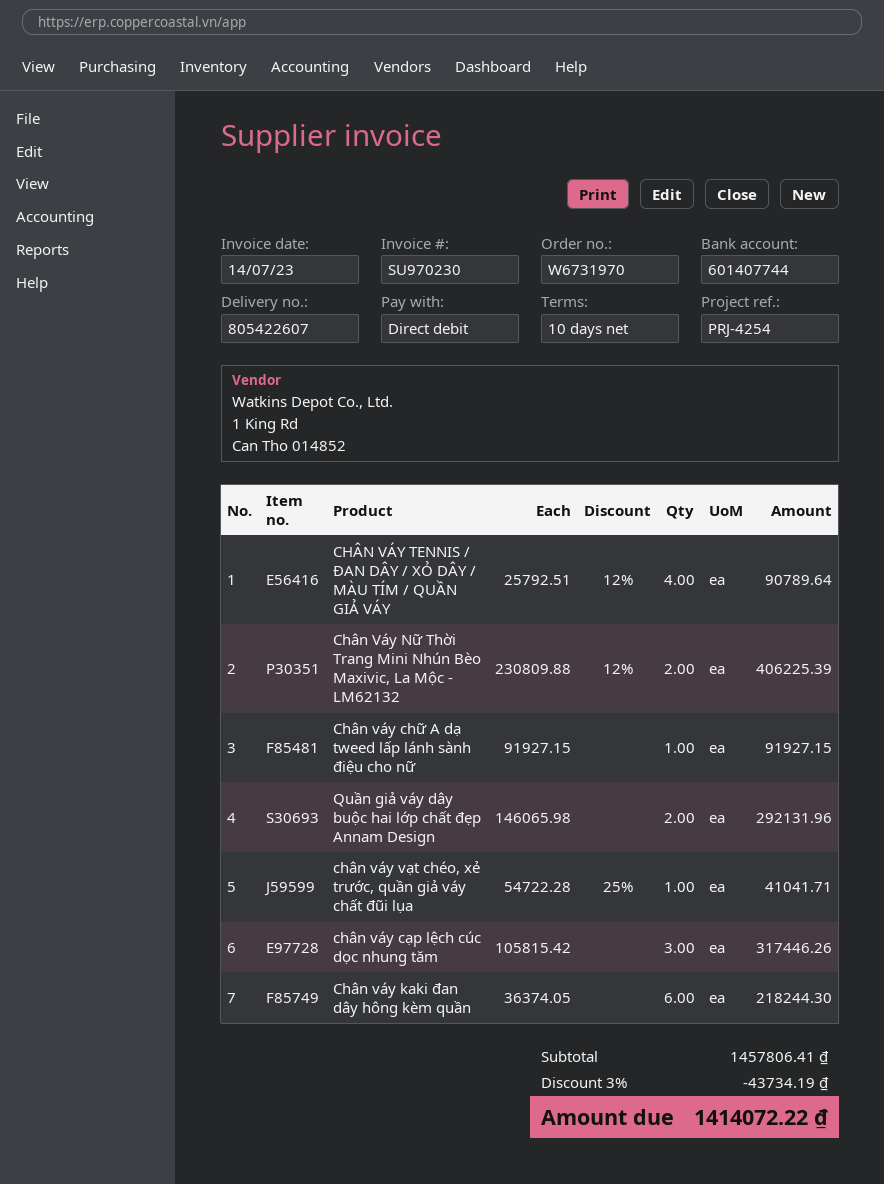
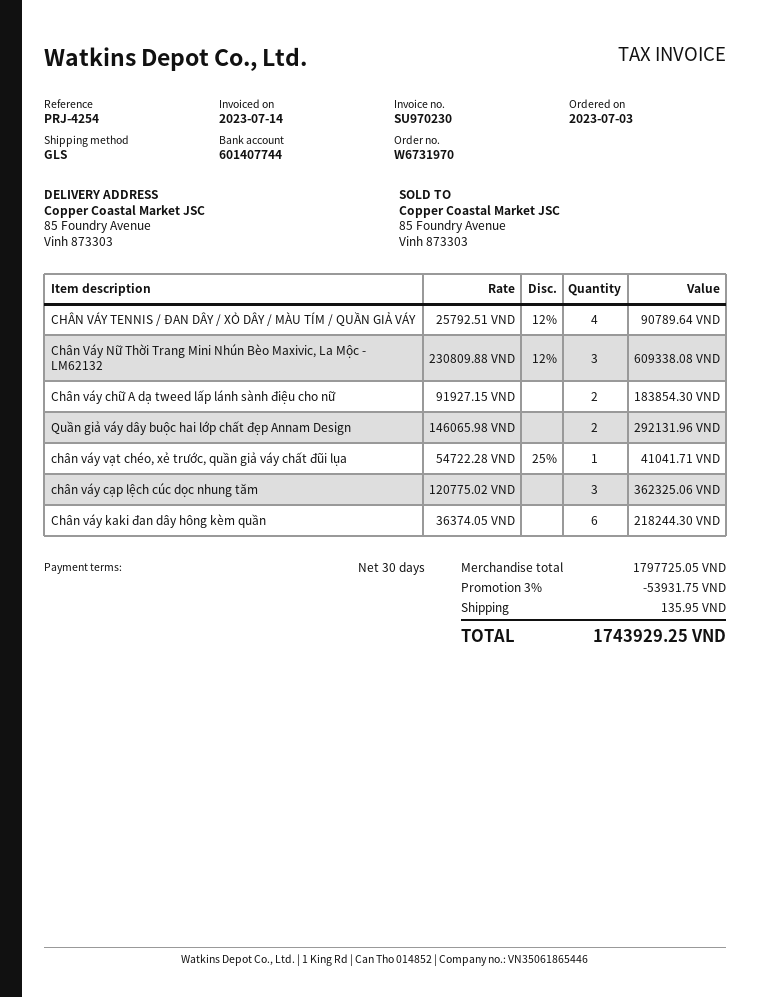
payment terms: 10 days -> 30 days
Chân Váy Nữ Thời Trang Mini Nhún Bèo Maxivic, La Mộc - LM62132: 2 x 230809.88 - 12% = 406225.39 -> 3 x 230809.88 - 12% = 609338.08
Chân váy chữ A dạ tweed lấp lánh sành điệu cho nữ: 1 x 91927.15 = 91927.15 -> 2 x 91927.15 = 183854.30
chân váy cạp lệch cúc dọc nhung tăm: 3 x 105815.42 = 317446.26 -> 3 x 120775.02 = 362325.06
subtotal: 1457806.41 -> 1797725.05
discount: 3% = 43734.19 -> 3% = 53931.75
shipping: none -> 135.95
total: 1414072.22 -> 1743929.25

